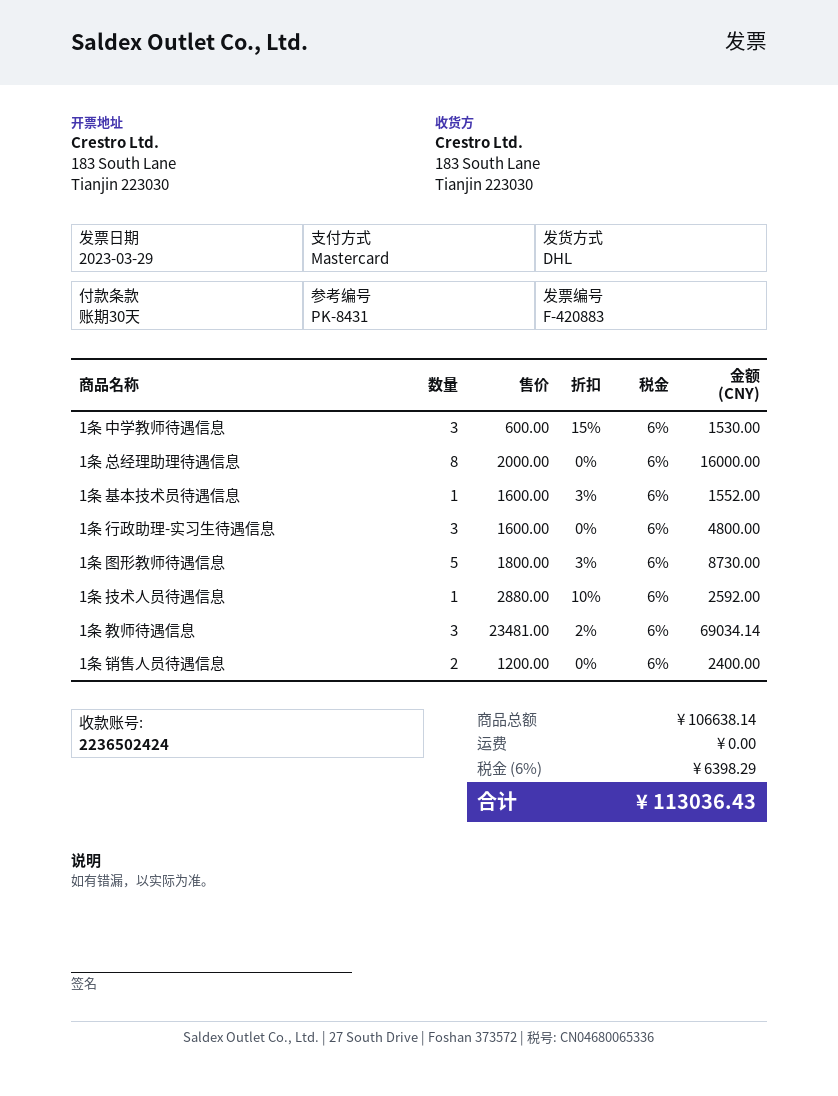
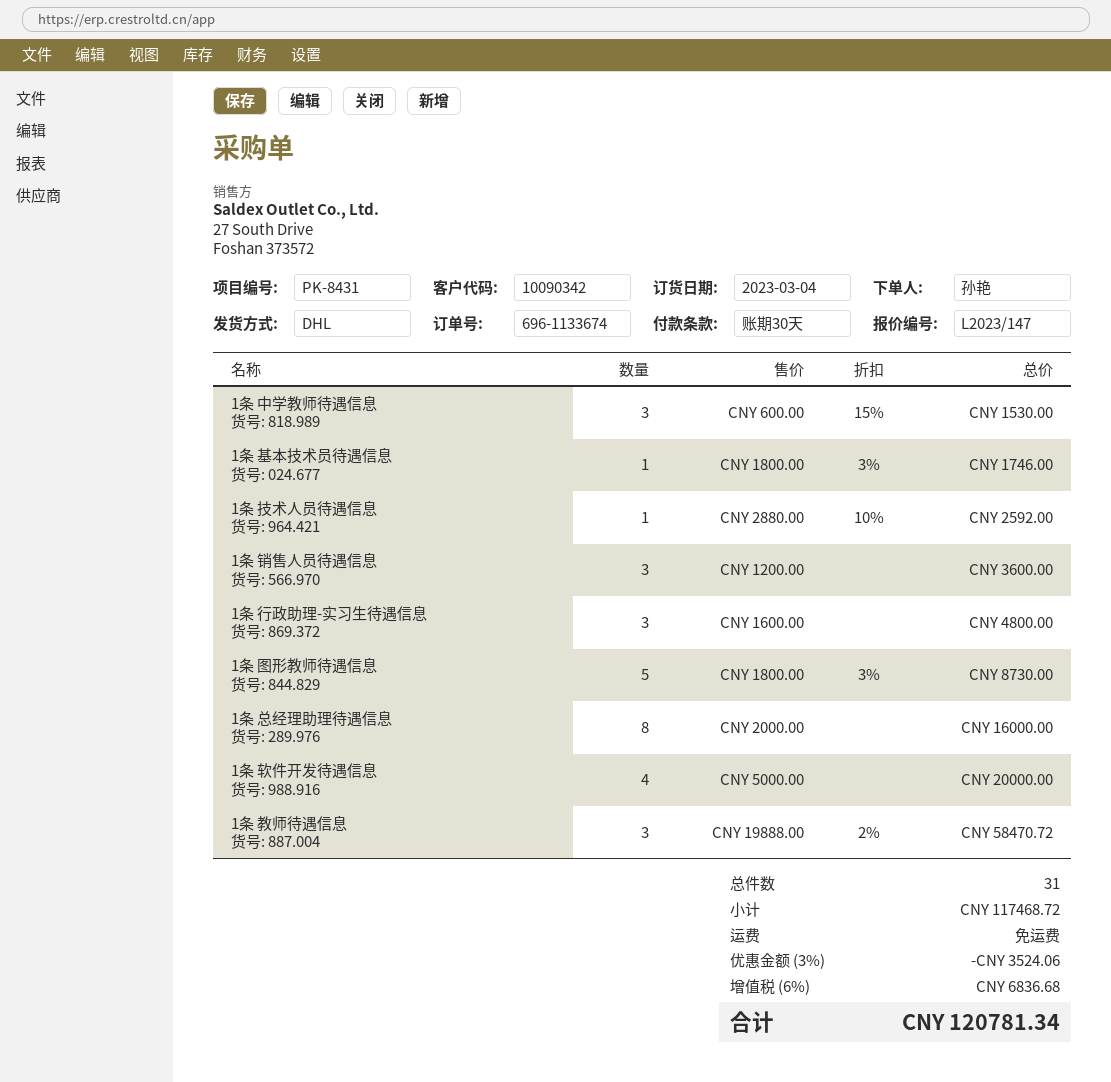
1条 基本技术员待遇信息: 1 x 1600.00 - 3% = 1552.00 -> 1 x 1800.00 - 3% = 1746.00
1条 教师待遇信息: 3 x 23481.00 - 2% = 69034.14 -> 3 x 19888.00 - 2% = 58470.72
1条 销售人员待遇信息: 2 x 1200.00 = 2400.00 -> 3 x 1200.00 = 3600.00
1条 软件开发待遇信息: none -> 4 x 5000.00 = 20000.00
subtotal: 106638.14 -> 117468.72
discount: none -> 3% = 3524.06
tax: 6% = 6398.29 -> 6% = 6836.68
total: 113036.43 -> 120781.34

